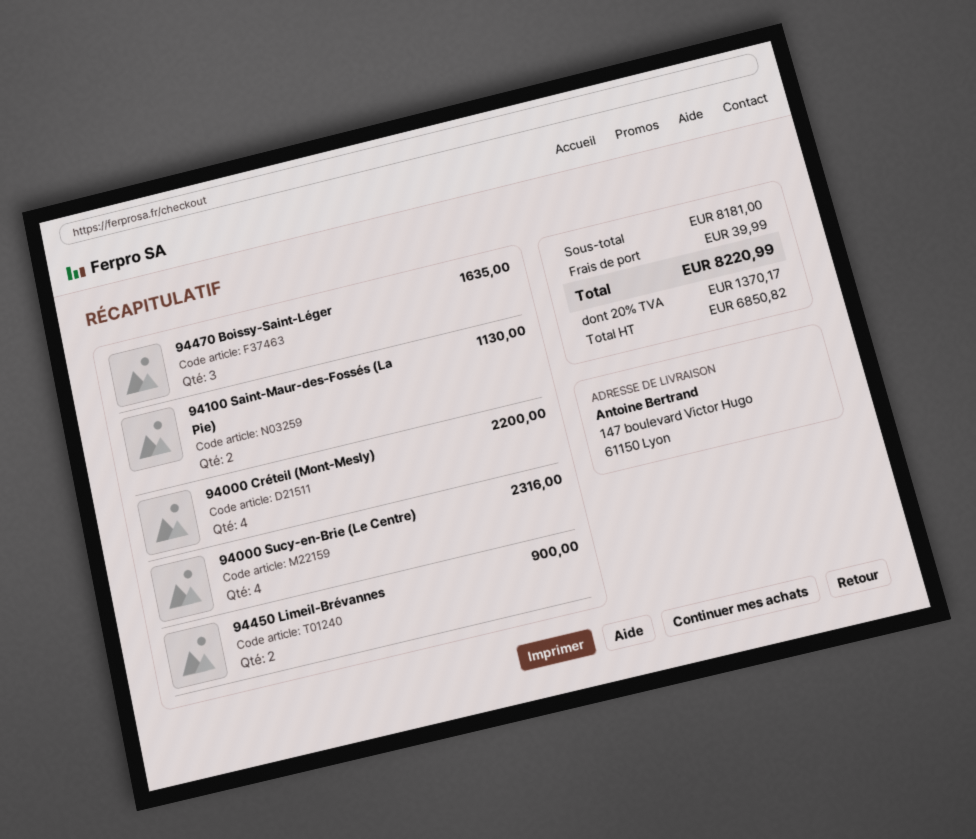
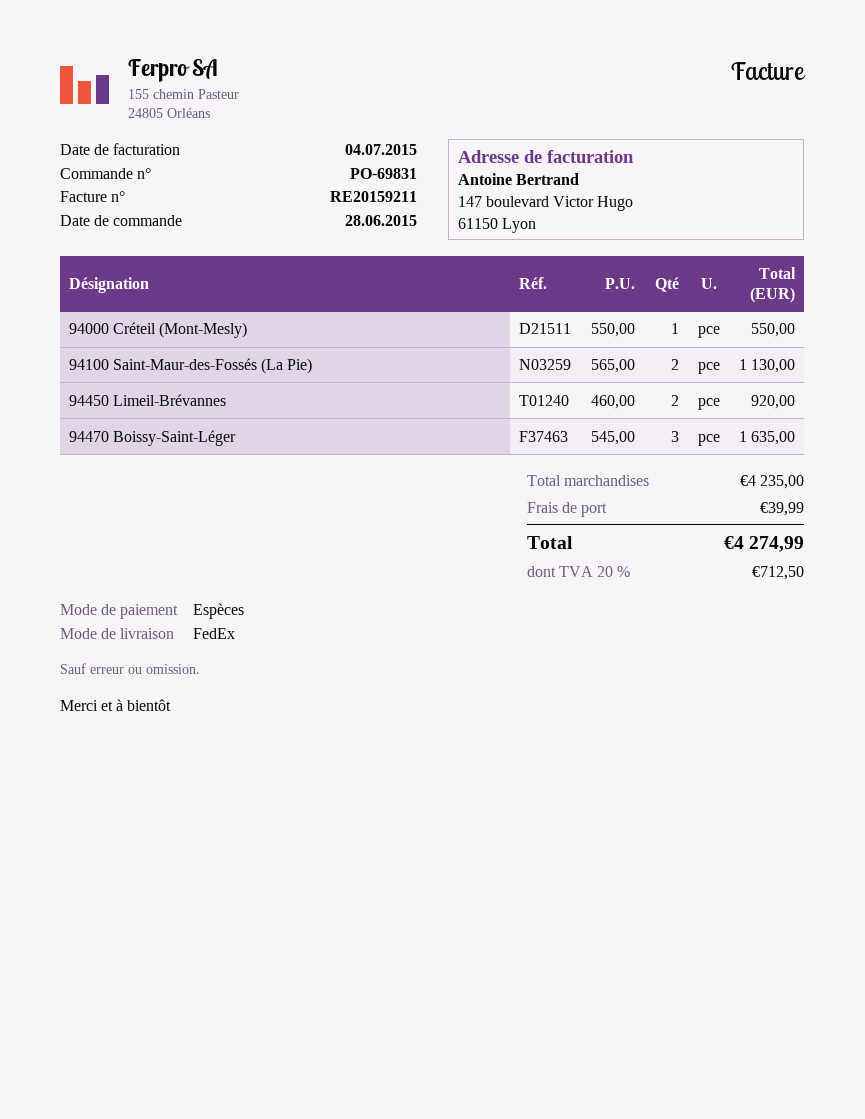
94000 Créteil (Mont-Mesly): 4 for 2200.00 -> 1 for 550.00
94000 Sucy-en-Brie (Le Centre): 4 for 2316.00 -> none
94450 Limeil-Brévannes: 2 for 900.00 -> 2 for 920.00
subtotal: 8181.00 -> 4235.00
tax: 20% = 1370.17 -> 20% = 712.50
total: 8220.99 -> 4274.99

